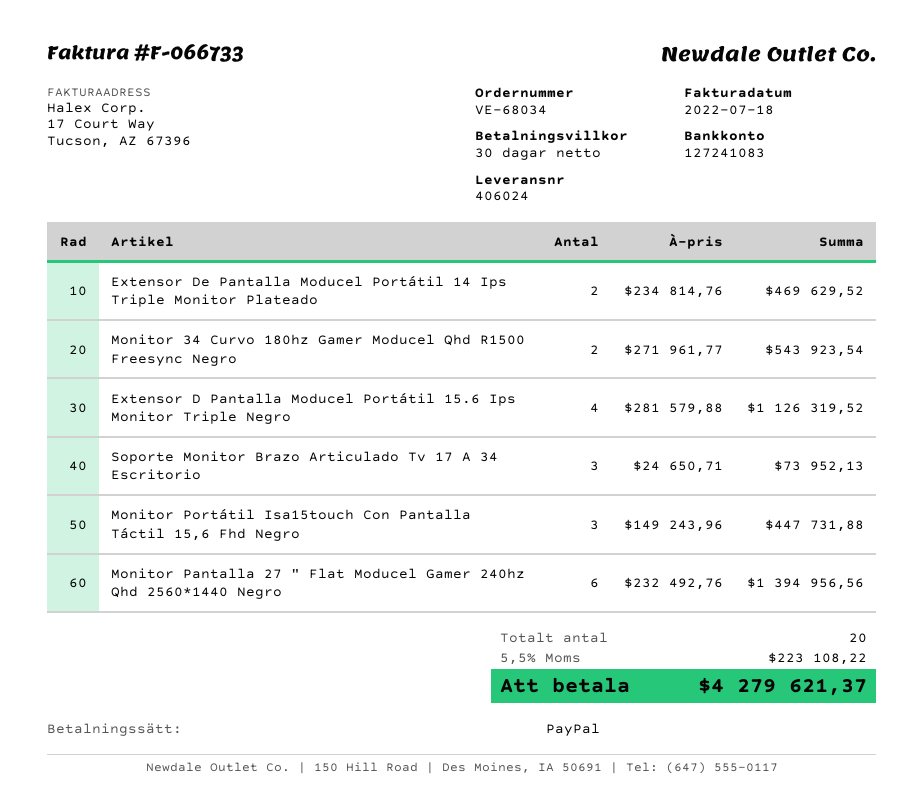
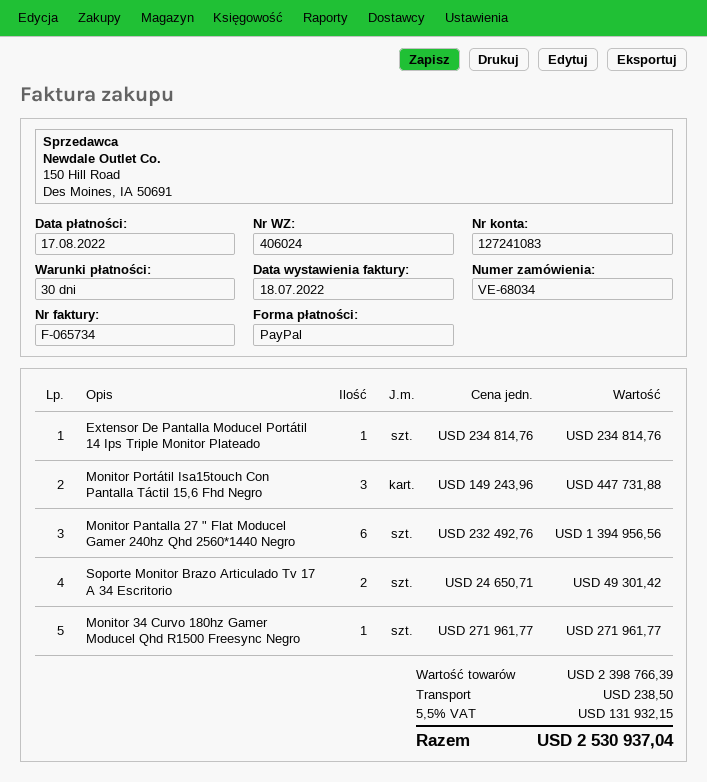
invoice number: F-066733 -> F-065734
Extensor De Pantalla Moducel Portátil 14 Ips Triple Monitor Plateado: 2 x 234814.76 = 469629.52 -> 1 x 234814.76 = 234814.76
Monitor 34 Curvo 180hz Gamer Moducel Qhd R1500 Freesync Negro: 2 x 271961.77 = 543923.54 -> 1 x 271961.77 = 271961.77
Extensor D Pantalla Moducel Portátil 15.6 Ips Monitor Triple Negro: 4 x 281579.88 = 1126319.52 -> none
Soporte Monitor Brazo Articulado Tv 17 A 34 Escritorio: 3 x 24650.71 = 73952.13 -> 2 x 24650.71 = 49301.42
shipping: none -> 238.50
tax: 5.5% = 223108.22 -> 5.5% = 131932.15
total: 4279621.37 -> 2530937.04

